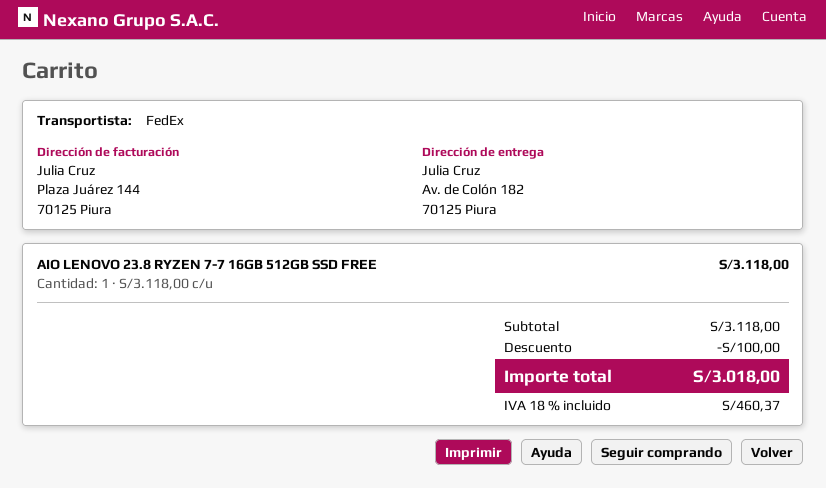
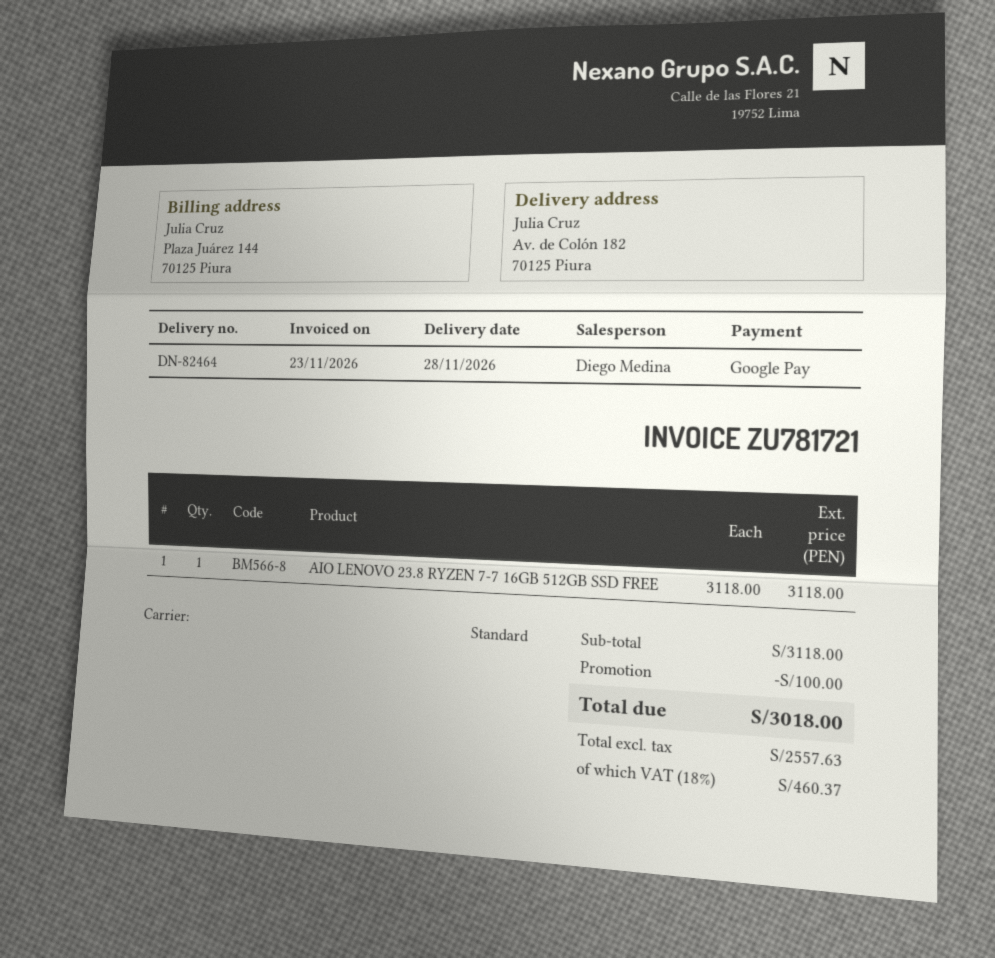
shipping method: FedEx -> standard

